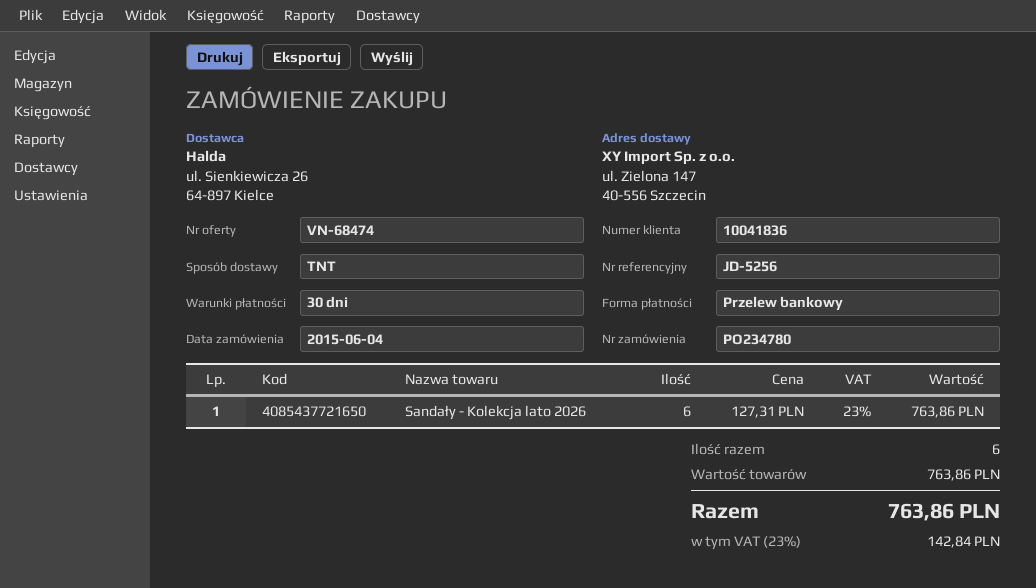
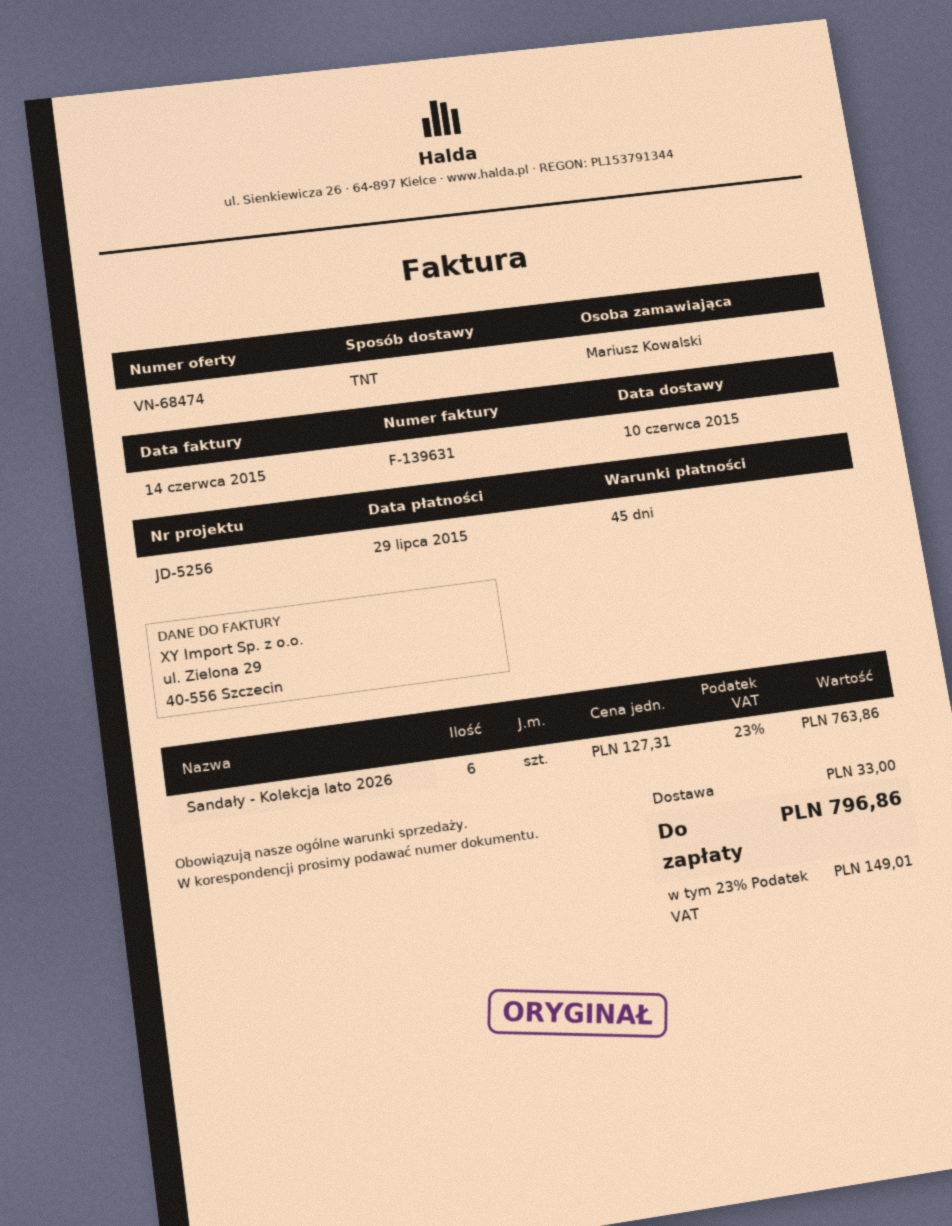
payment terms: 30 days -> 45 days
shipping: none -> 33.00
tax: 23% = 142.84 -> 23% = 149.01
total: 763.86 -> 796.86

